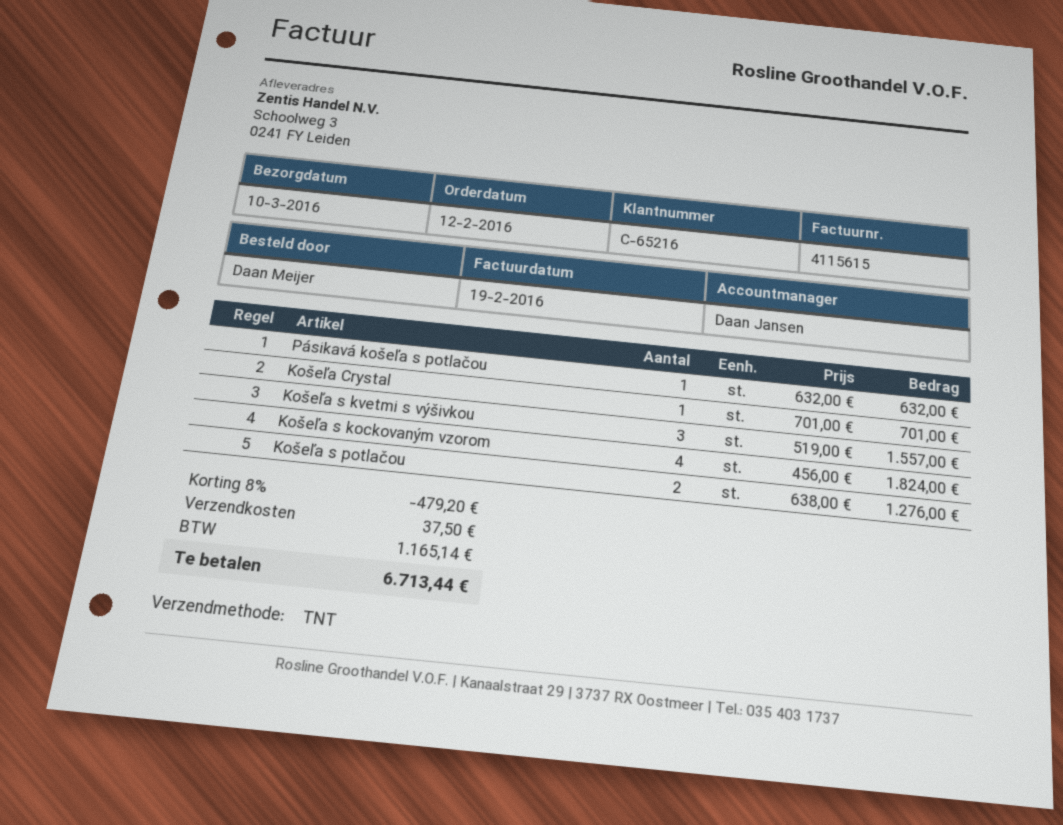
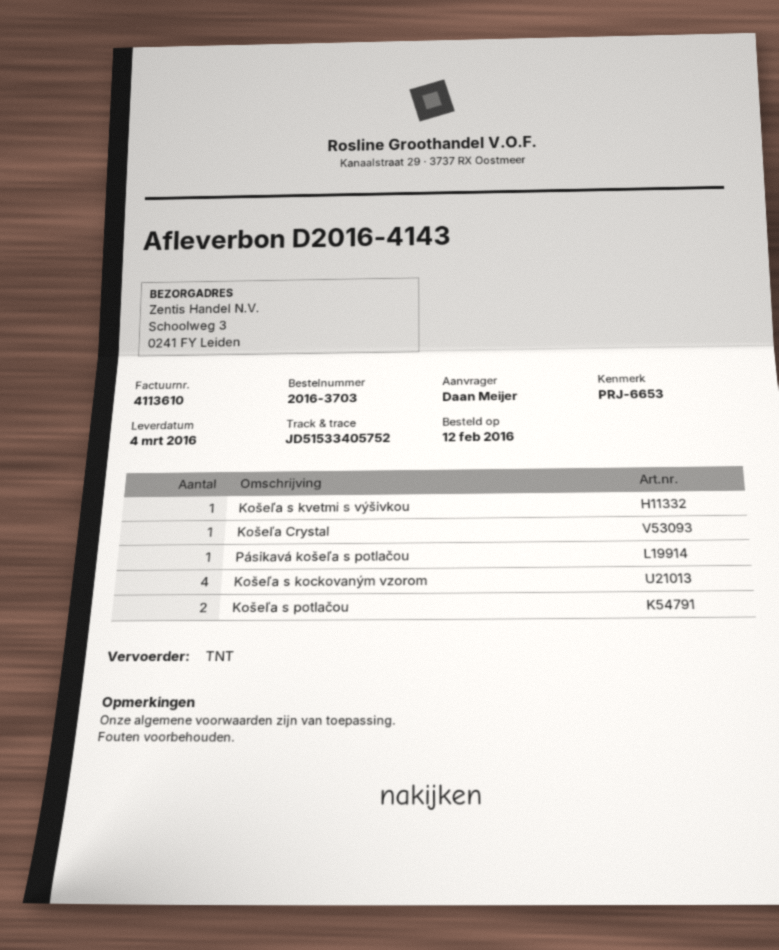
delivery date: 2016-03-10 -> 2016-03-04
invoice number: 4115615 -> 4113610
Košeľa s kvetmi s výšivkou: 3 -> 1

